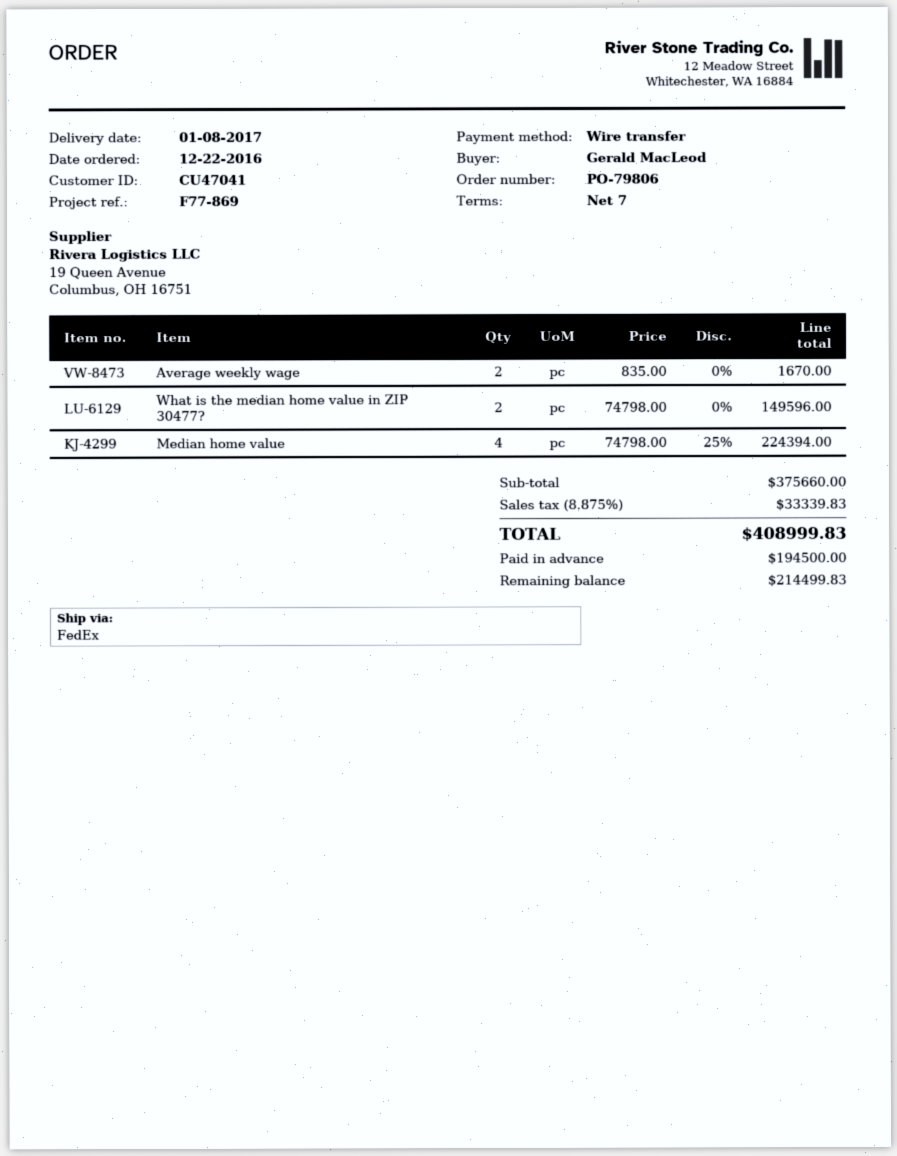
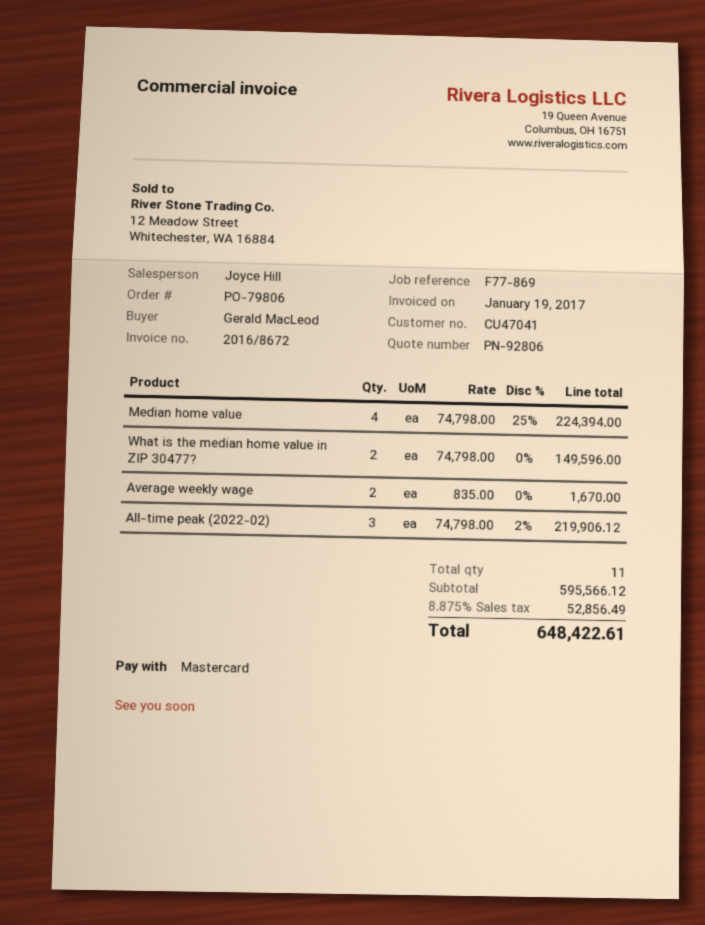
payment method: bank transfer -> Mastercard
All-time peak (2022-02): none -> 3 x 74798.00 - 2% = 219906.12
subtotal: 375660.00 -> 595566.12
tax: 8.875% = 33339.83 -> 8.875% = 52856.49
total: 408999.83 -> 648422.61

